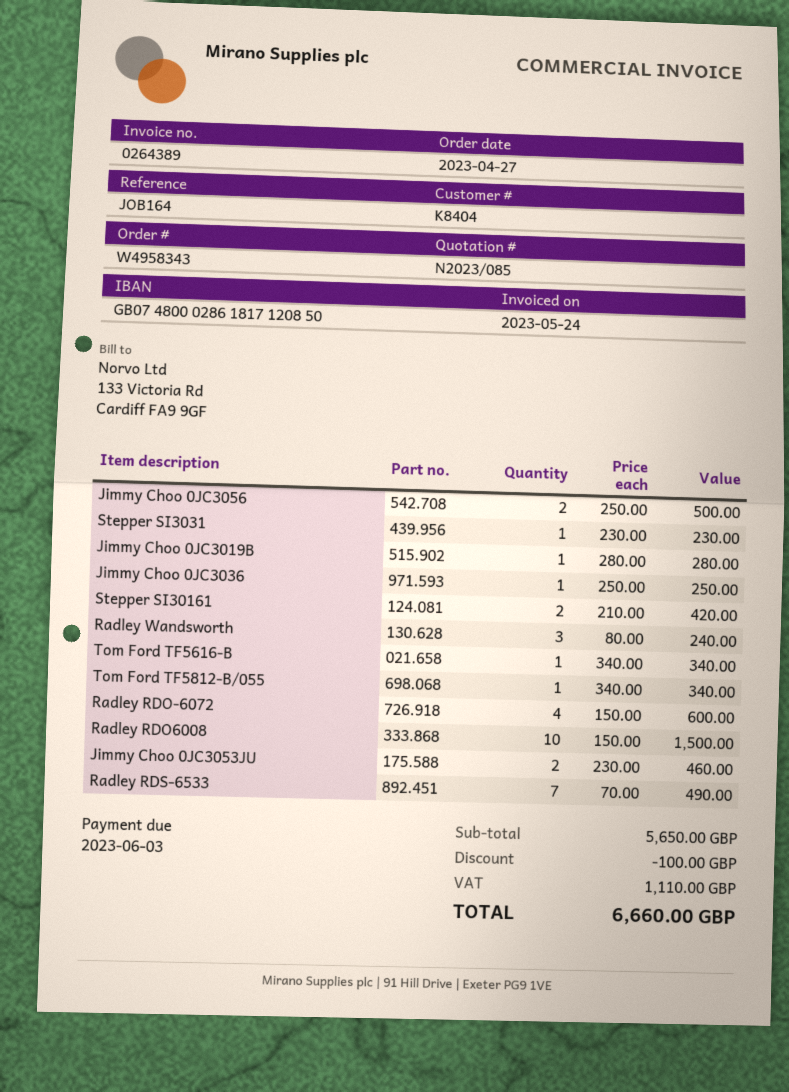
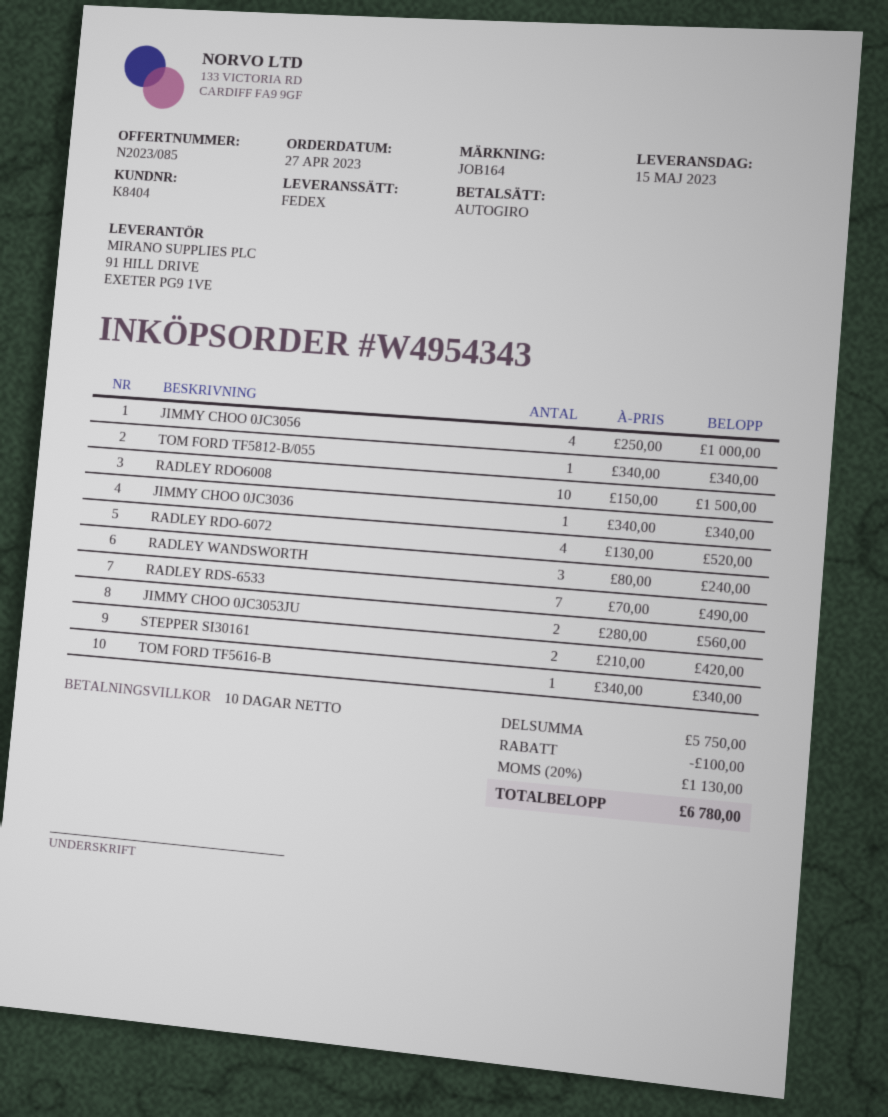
order number: W4958343 -> W4954343
Jimmy Choo 0JC3056: 2 x 250.00 = 500.00 -> 4 x 250.00 = 1000.00
Stepper SI3031: 1 x 230.00 = 230.00 -> none
Jimmy Choo 0JC3019B: 1 x 280.00 = 280.00 -> none
Jimmy Choo 0JC3036: 1 x 250.00 = 250.00 -> 1 x 340.00 = 340.00
Radley RDO-6072: 4 x 150.00 = 600.00 -> 4 x 130.00 = 520.00
Jimmy Choo 0JC3053JU: 2 x 230.00 = 460.00 -> 2 x 280.00 = 560.00
subtotal: 5650.00 -> 5750.00
tax: 1110.00 -> 1130.00
total: 6660.00 -> 6780.00

